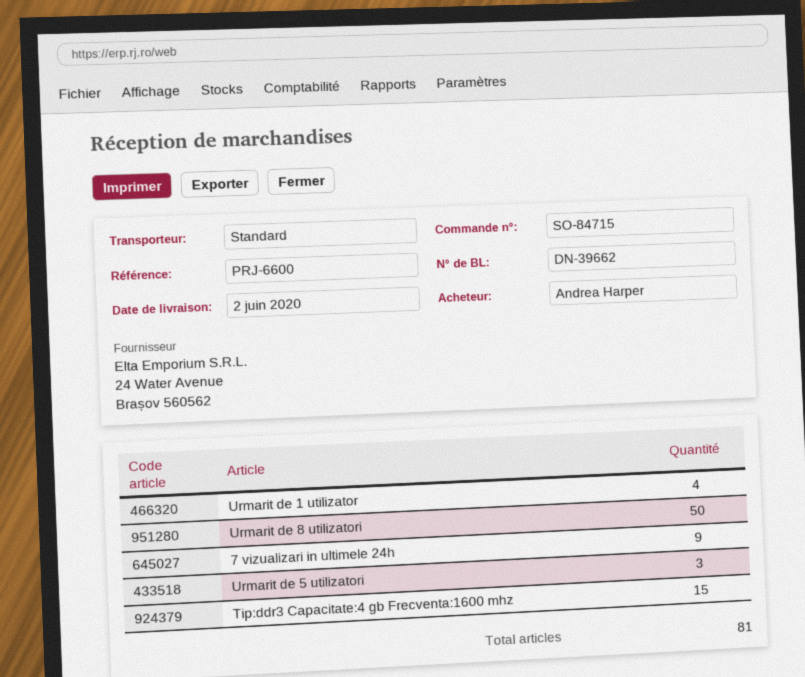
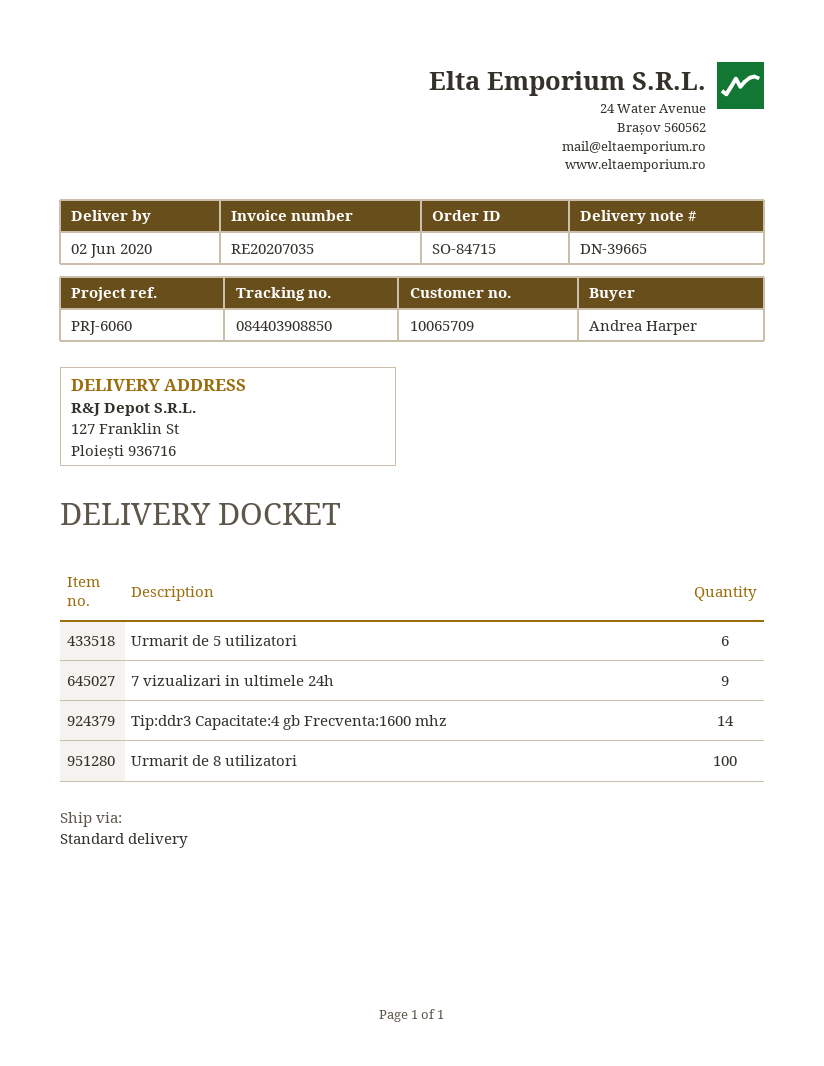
delivery note number: DN-39662 -> DN-39665
reference: PRJ-6600 -> PRJ-6060
Urmarit de 1 utilizator: 4 -> none
Urmarit de 8 utilizatori: 50 -> 100
Urmarit de 5 utilizatori: 3 -> 6
Tip:ddr3 Capacitate:4 gb Frecventa:1600 mhz: 15 -> 14

